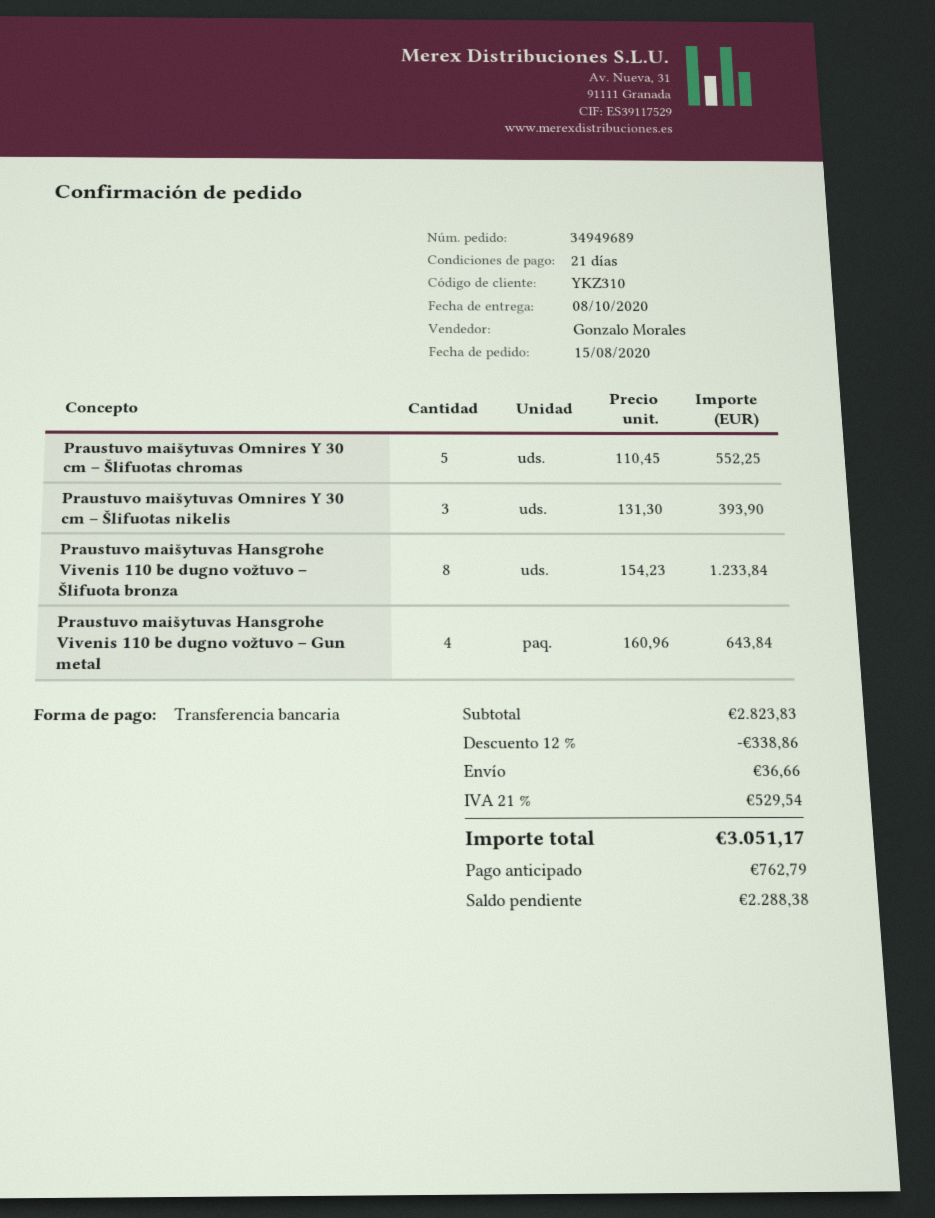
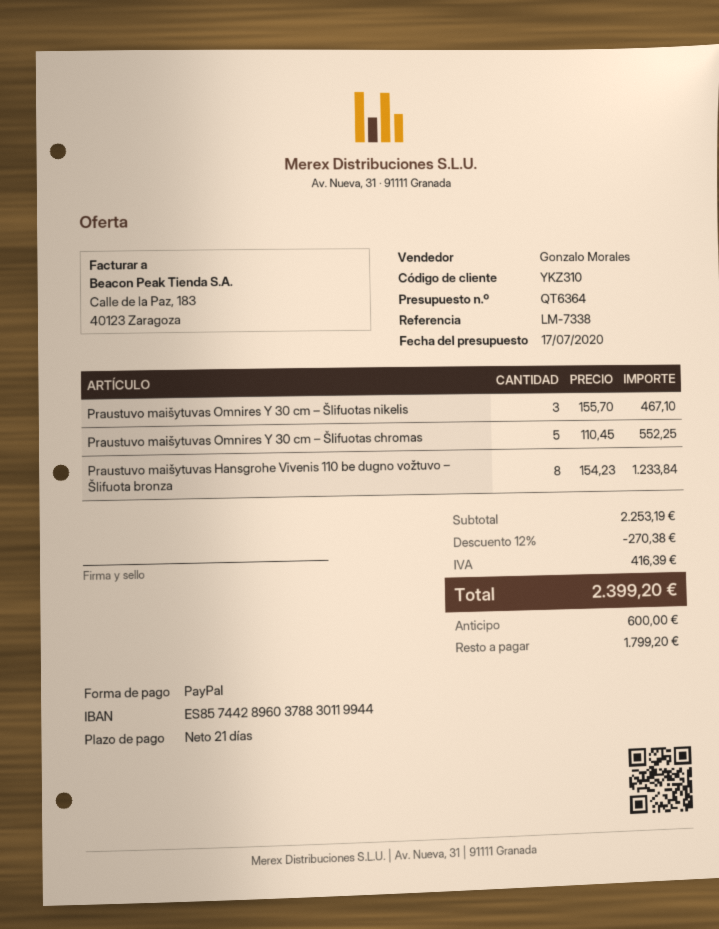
payment method: bank transfer -> PayPal
Praustuvo maišytuvas Omnires Y 30 cm – Šlifuotas nikelis: 3 x 131.30 = 393.90 -> 3 x 155.70 = 467.10
Praustuvo maišytuvas Hansgrohe Vivenis 110 be dugno vožtuvo – Gun metal: 4 x 160.96 = 643.84 -> none
subtotal: 2823.83 -> 2253.19
discount: 12% = 338.86 -> 12% = 270.38
shipping: 36.66 -> none
tax: 529.54 -> 416.39
total: 3051.17 -> 2399.20
deposit: 762.79 -> 600.00
balance: 2288.38 -> 1799.20

